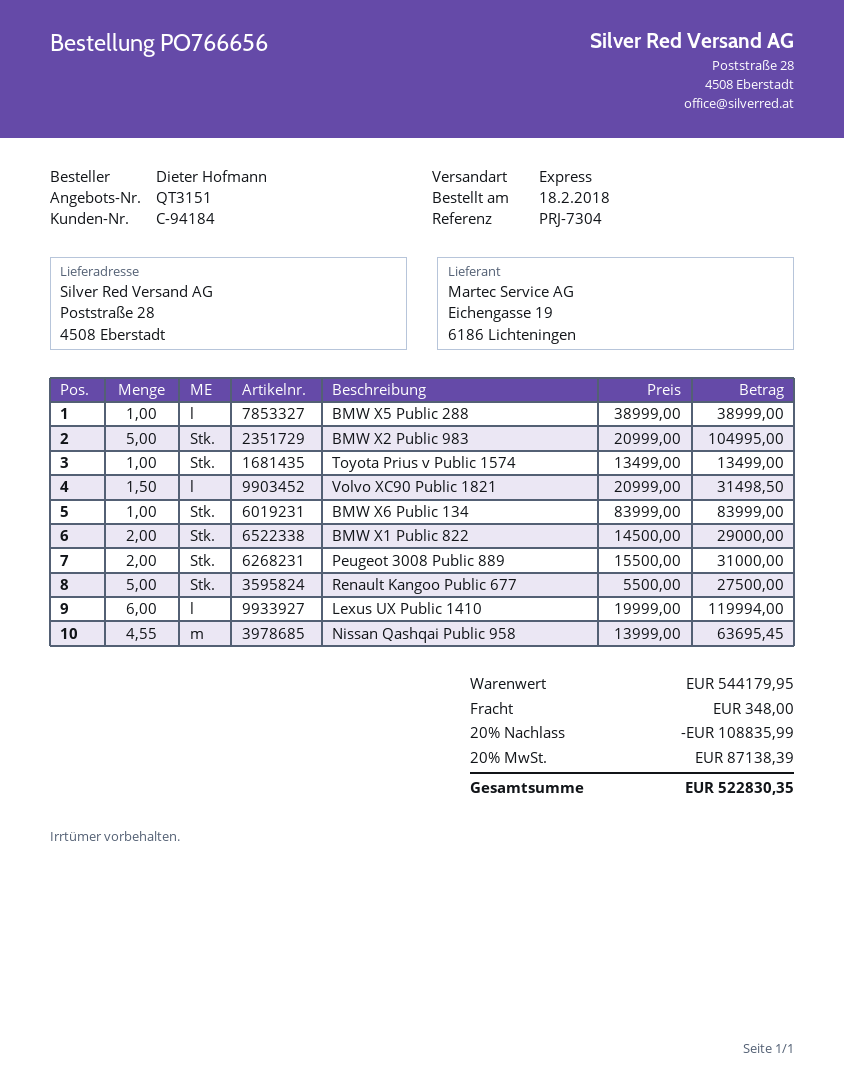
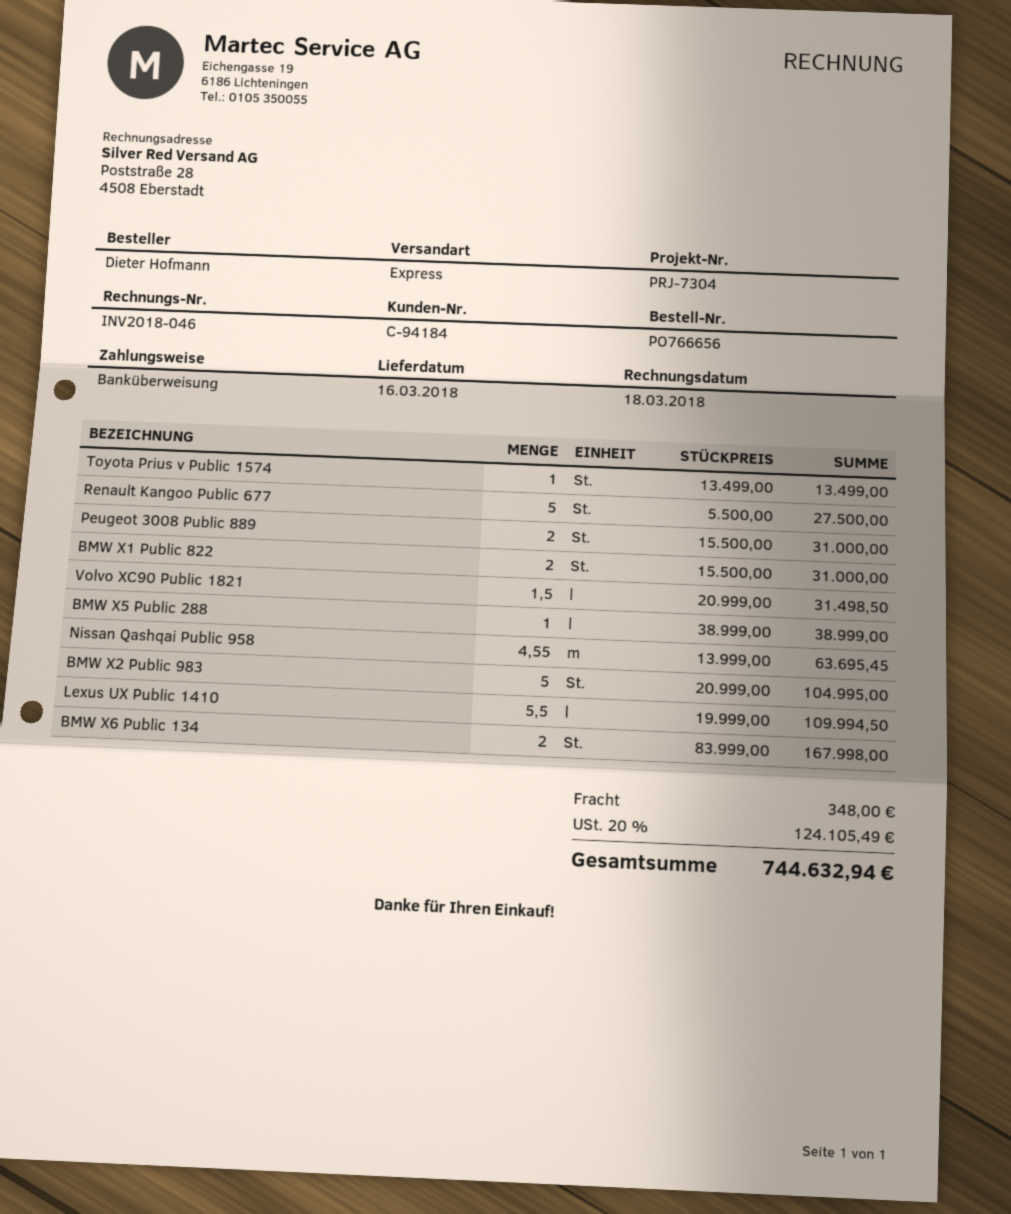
BMW X6 Public 134: 1 x 83999.00 = 83999.00 -> 2 x 83999.00 = 167998.00
BMW X1 Public 822: 2 x 14500.00 = 29000.00 -> 2 x 15500.00 = 31000.00
Lexus UX Public 1410: 6 x 19999.00 = 119994.00 -> 5.5 x 19999.00 = 109994.50
discount: 20% = 108835.99 -> none
tax: 20% = 87138.39 -> 20% = 124105.49
total: 522830.35 -> 744632.94

